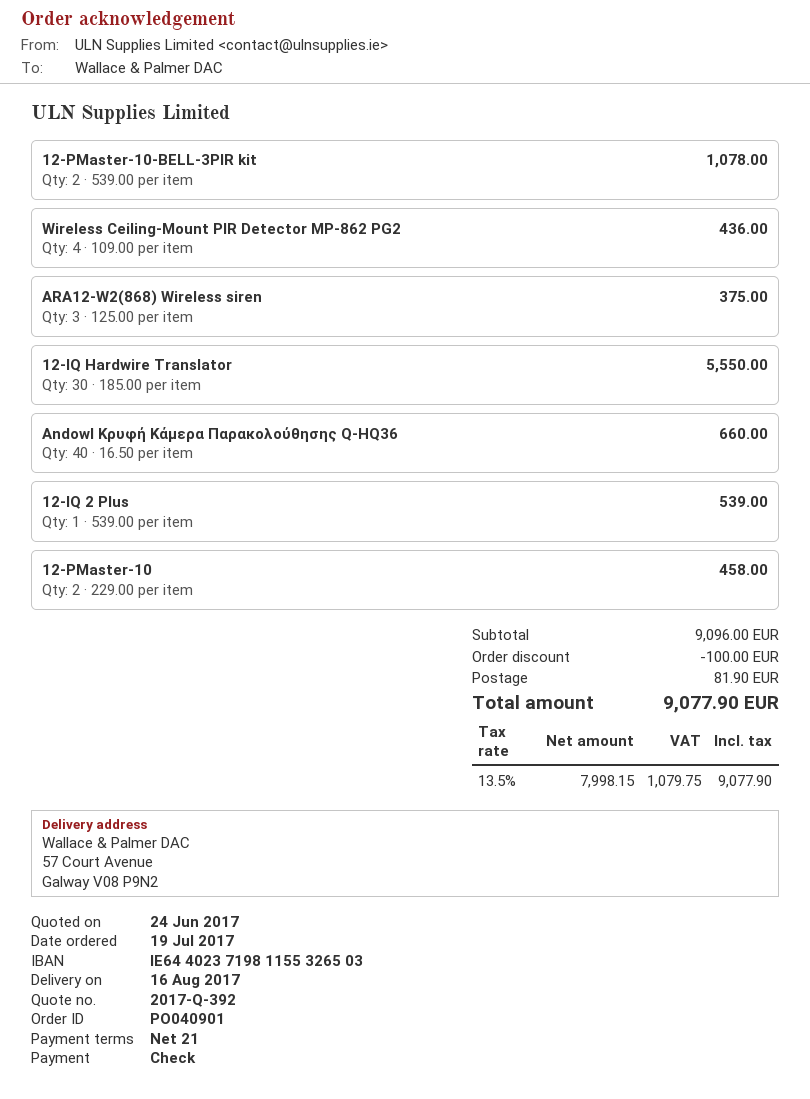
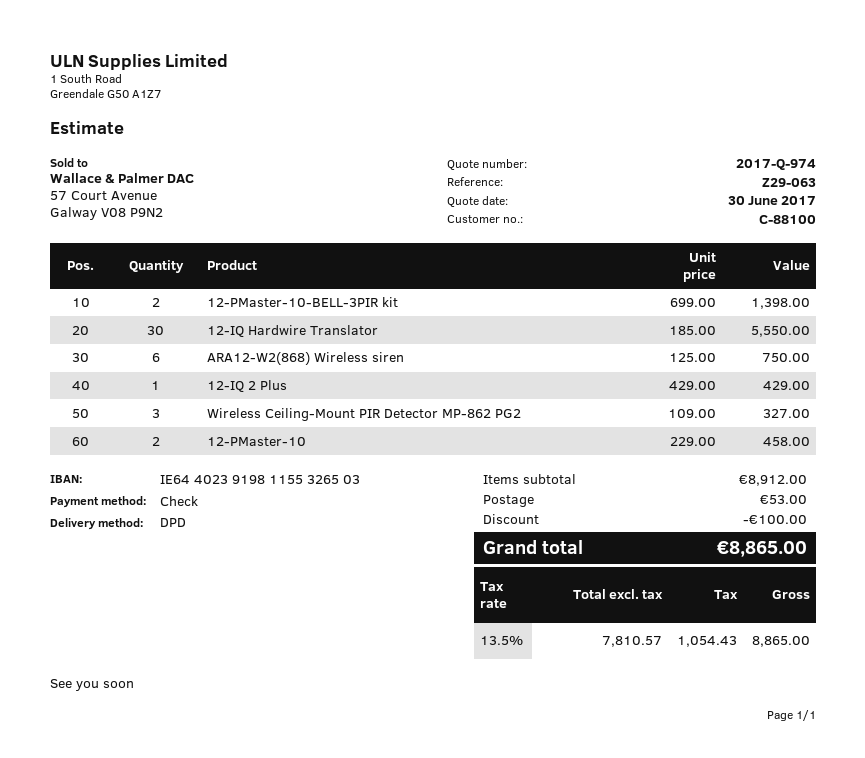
quote number: 2017-Q-392 -> 2017-Q-974
quote date: 2017-06-24 -> 2017-06-30
bank account: IE64402371981155326503 -> IE64402391981155326503
12-PMaster-10-BELL-3PIR kit: 2 x 539.00 = 1078.00 -> 2 x 699.00 = 1398.00
Wireless Ceiling-Mount PIR Detector MP-862 PG2: 4 x 109.00 = 436.00 -> 3 x 109.00 = 327.00
ARA12-W2(868) Wireless siren: 3 x 125.00 = 375.00 -> 6 x 125.00 = 750.00
Andowl Κρυφή Κάμερα Παρακολούθησης Q-HQ36: 40 x 16.50 = 660.00 -> none
12-IQ 2 Plus: 1 x 539.00 = 539.00 -> 1 x 429.00 = 429.00
subtotal: 9096.00 -> 8912.00
shipping: 81.90 -> 53.00
net: 7998.15 -> 7810.57
tax: 13.5% = 1079.75 -> 13.5% = 1054.43
total: 9077.90 -> 8865.00

